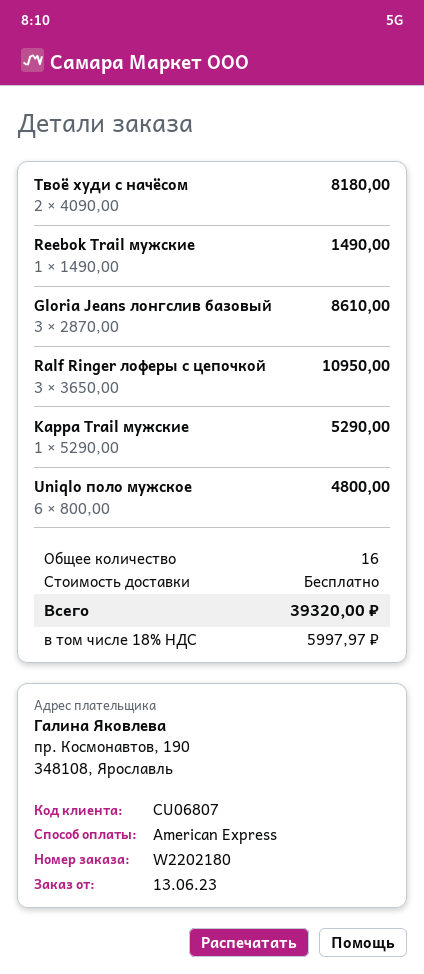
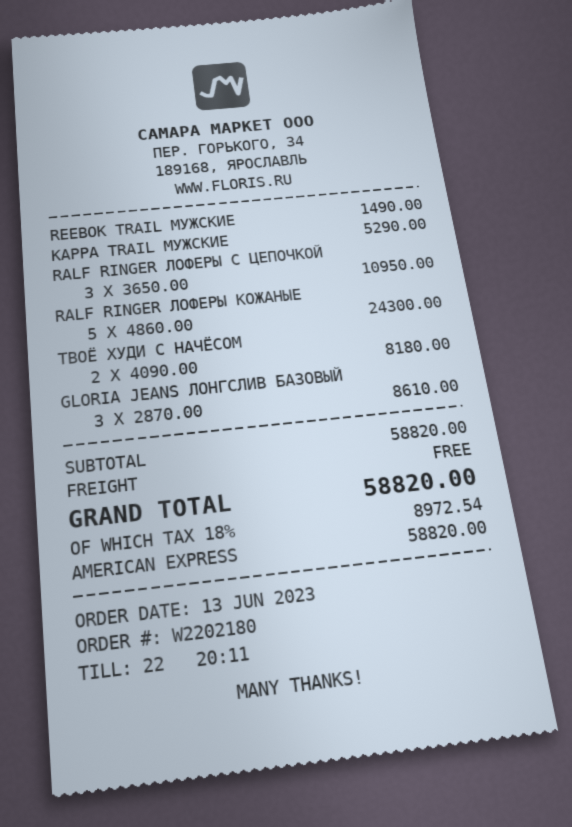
Uniqlo поло мужское: 6 x 800.00 = 4800.00 -> none
RALF RINGER ЛОФЕРЫ КОЖАНЫЕ: none -> 5 x 4860.00 = 24300.00
tax: 18% = 5997.97 -> 18% = 8972.54
total: 39320.00 -> 58820.00

